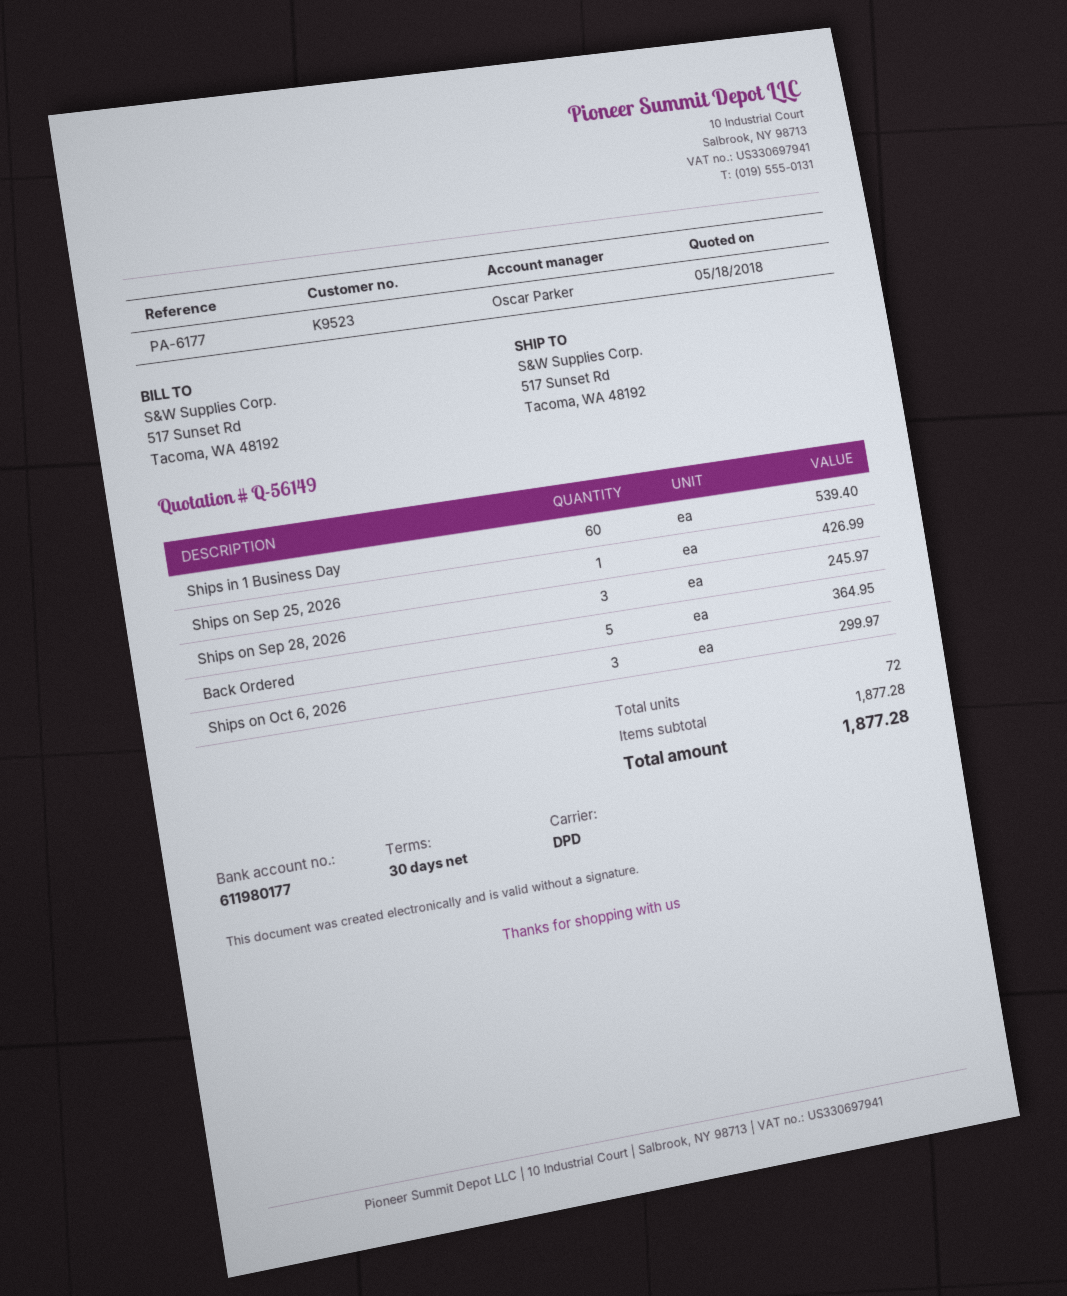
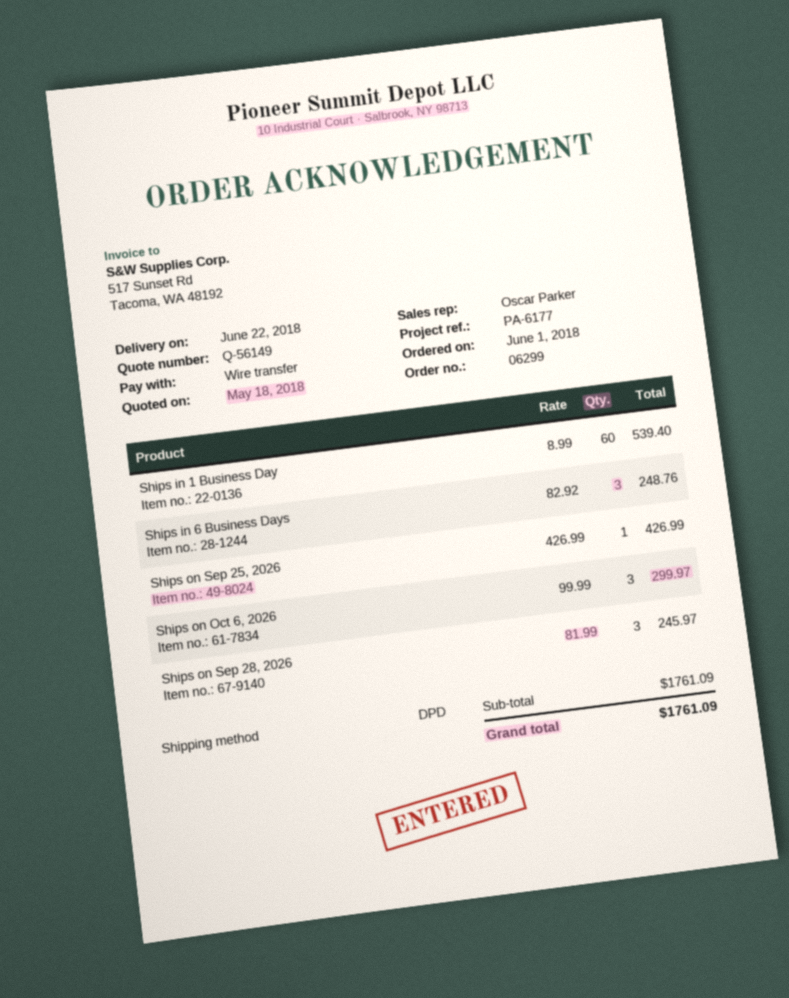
Back Ordered: 5 for 364.95 -> none
Ships in 6 Business Days: none -> 3 for 248.76
subtotal: 1877.28 -> 1761.09
total: 1877.28 -> 1761.09

